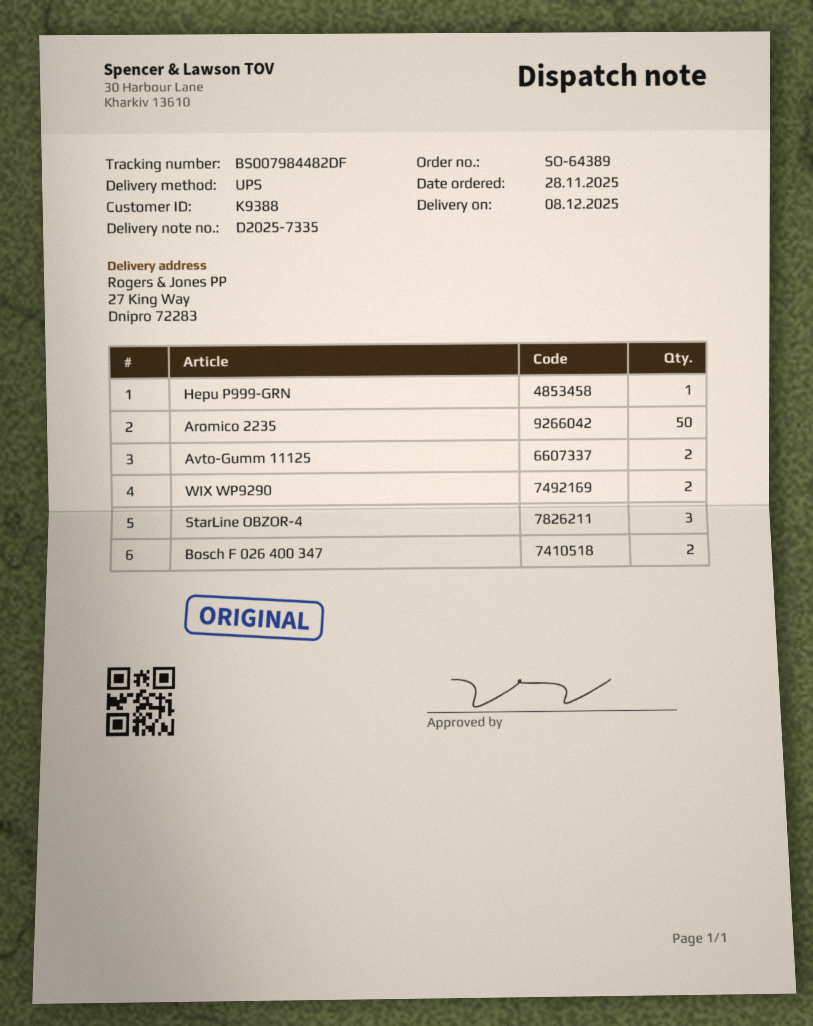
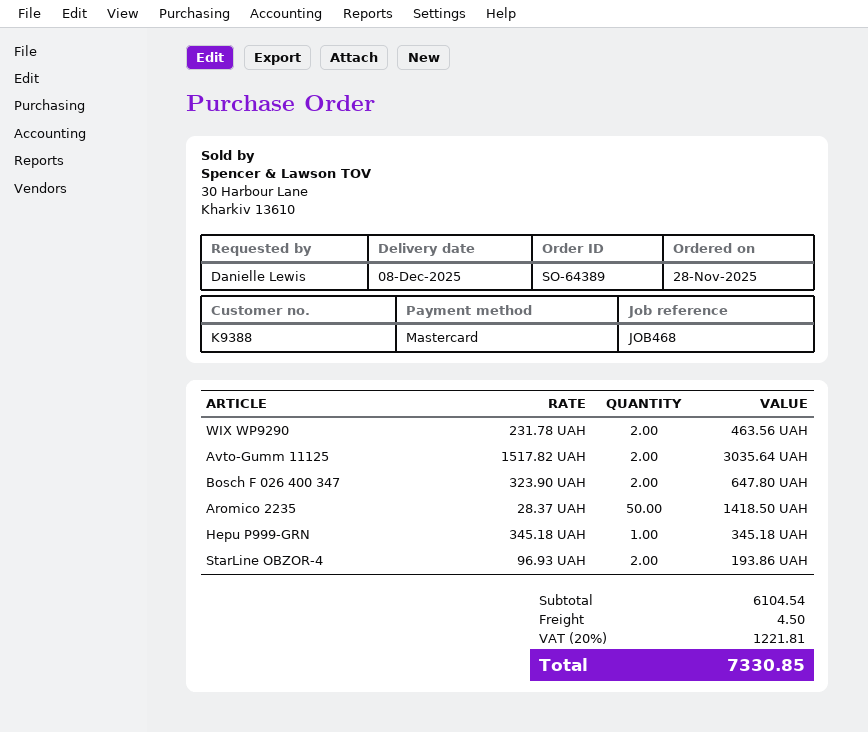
StarLine OBZOR-4: 3 -> 2

